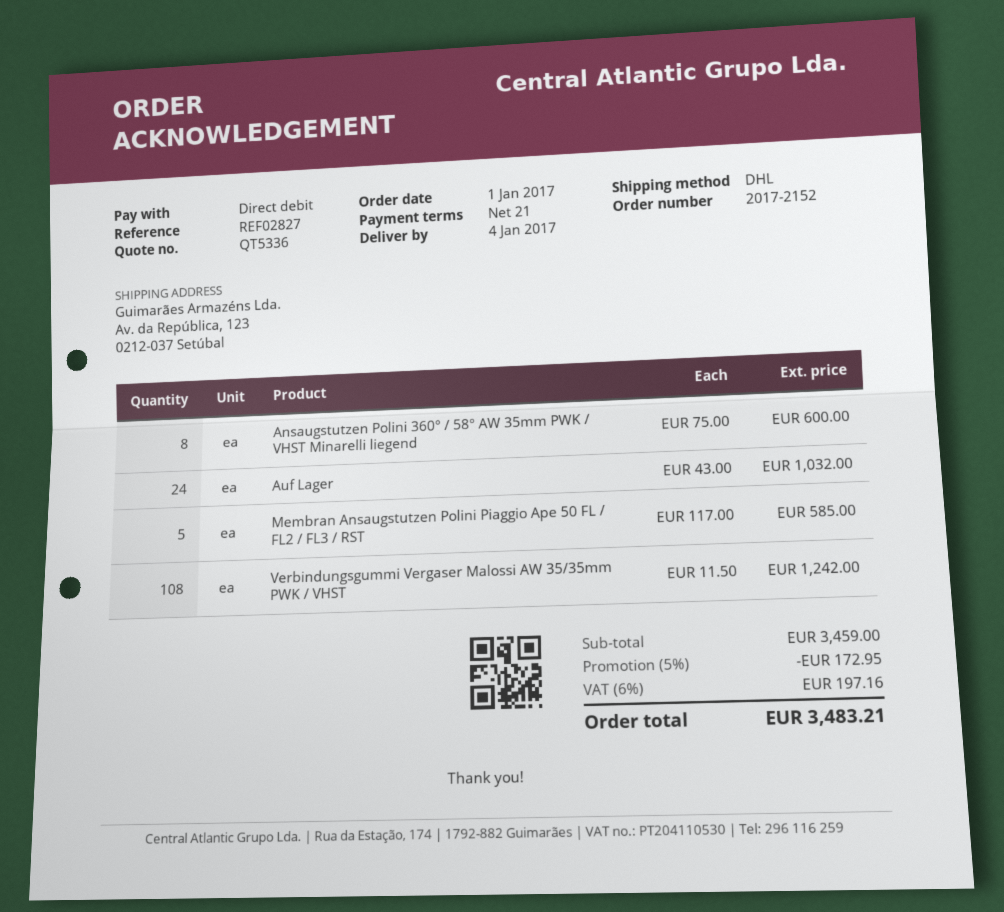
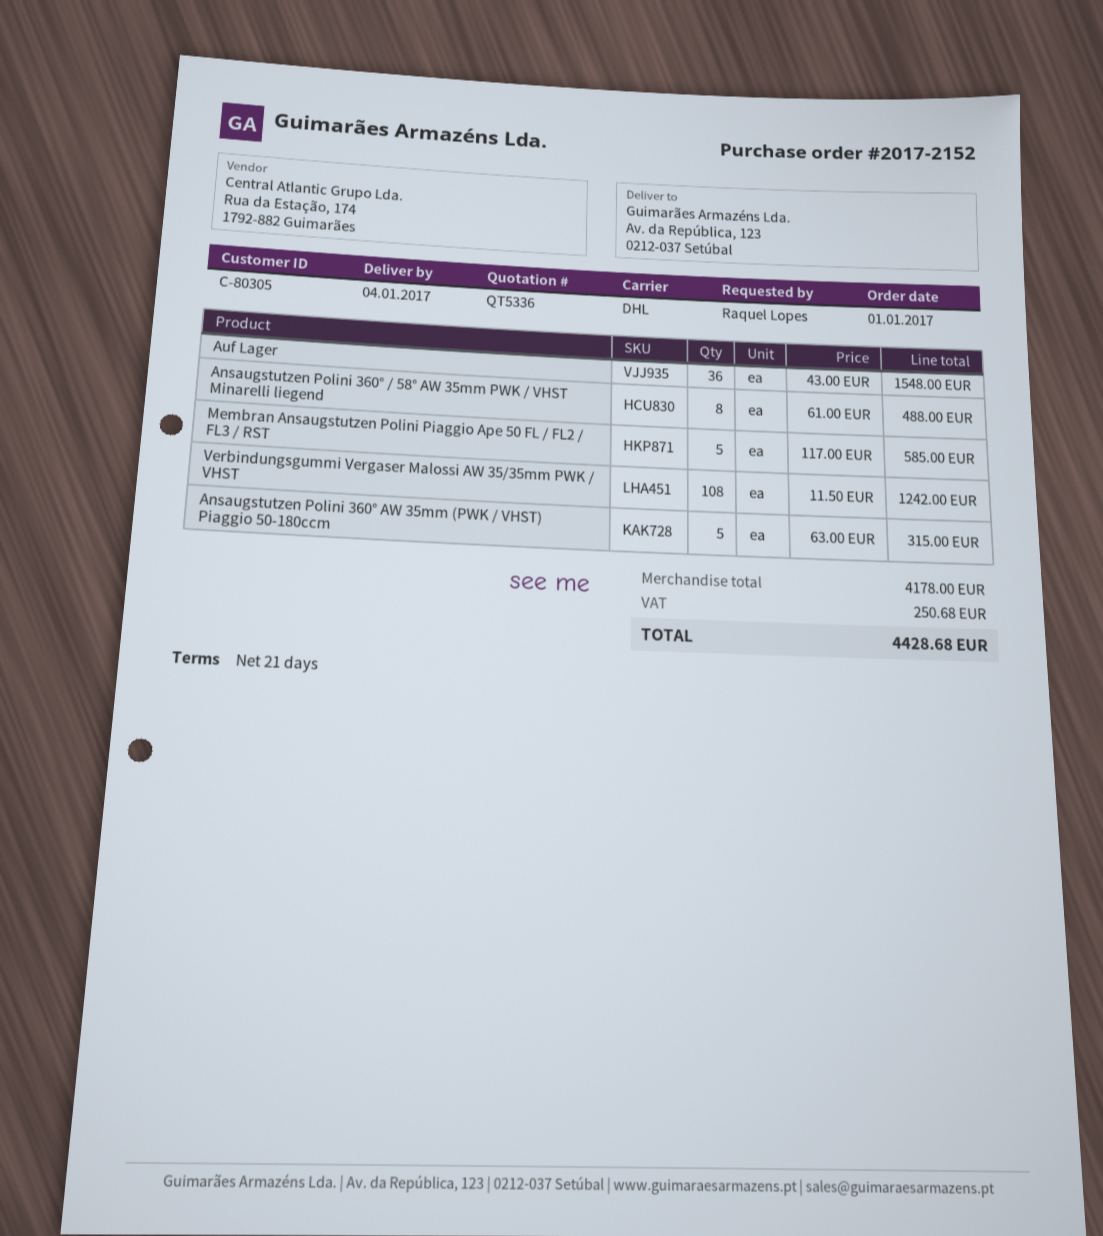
Ansaugstutzen Polini 360° / 58° AW 35mm PWK / VHST Minarelli liegend: 8 x 75.00 = 600.00 -> 8 x 61.00 = 488.00
Auf Lager: 24 x 43.00 = 1032.00 -> 36 x 43.00 = 1548.00
Ansaugstutzen Polini 360° AW 35mm (PWK / VHST) Piaggio 50-180ccm: none -> 5 x 63.00 = 315.00
subtotal: 3459.00 -> 4178.00
discount: 5% = 172.95 -> none
tax: 197.16 -> 250.68
total: 3483.21 -> 4428.68

